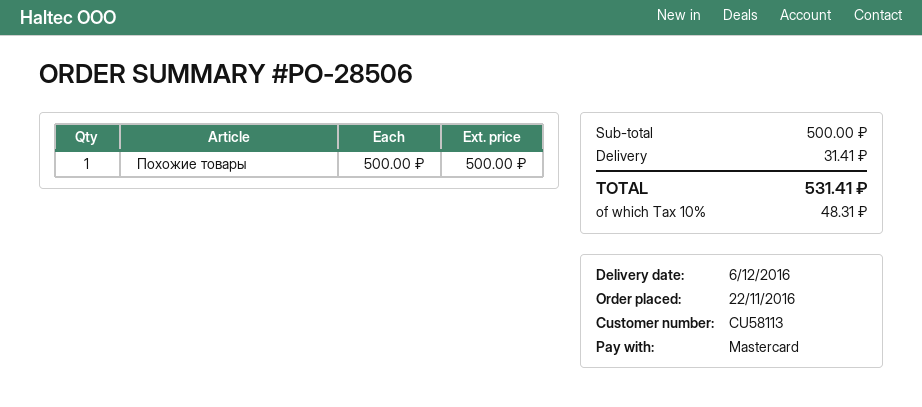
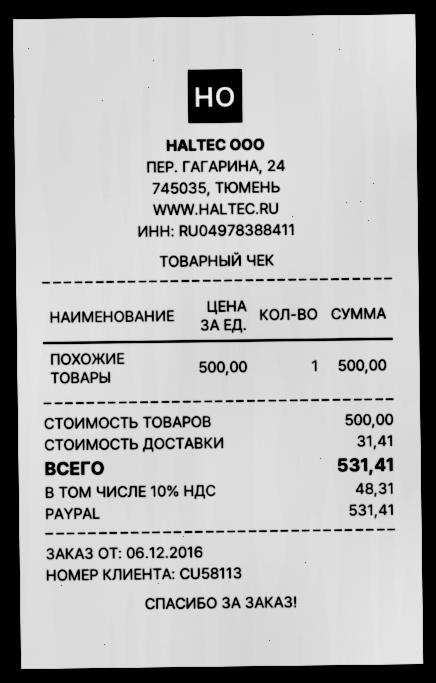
order date: 2016-11-22 -> 2016-12-06
payment method: Mastercard -> PayPal

